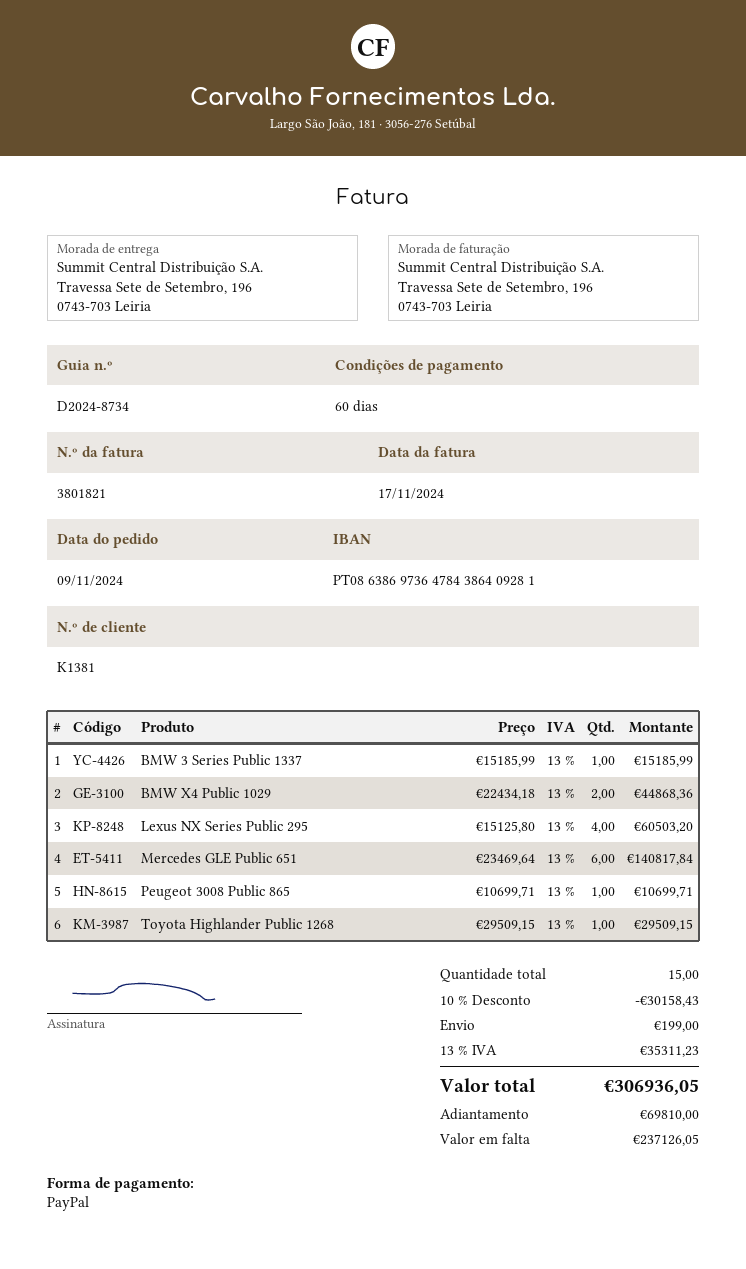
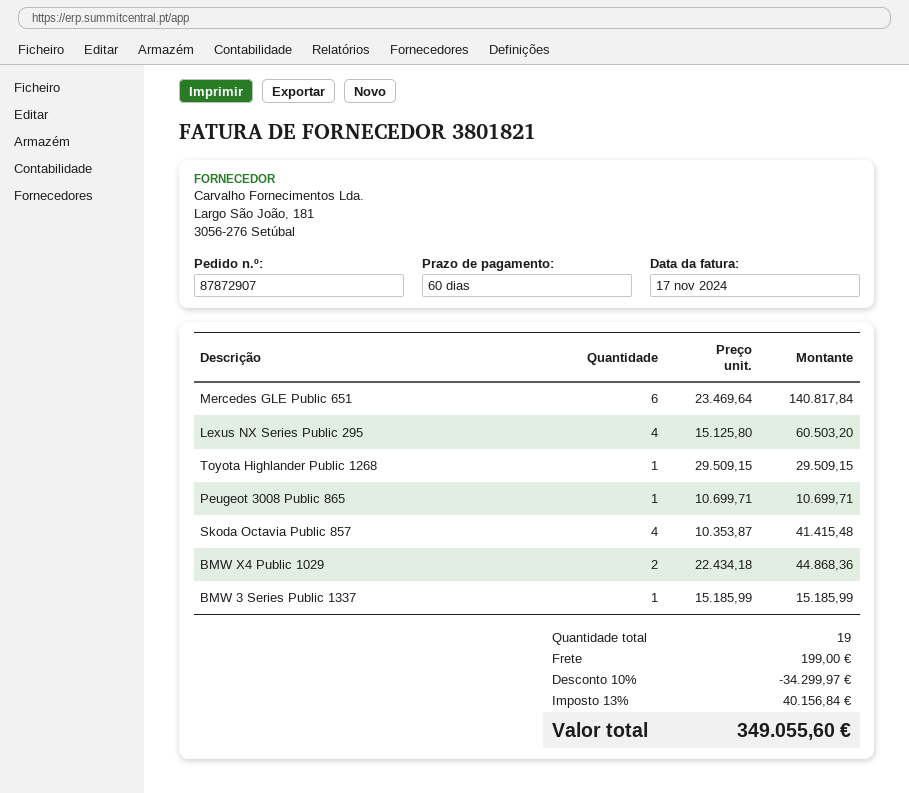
Skoda Octavia Public 857: none -> 4 x 10353.87 = 41415.48
total quantity: 15 -> 19
discount: 10% = 30158.43 -> 10% = 34299.97
tax: 13% = 35311.23 -> 13% = 40156.84
total: 306936.05 -> 349055.60

